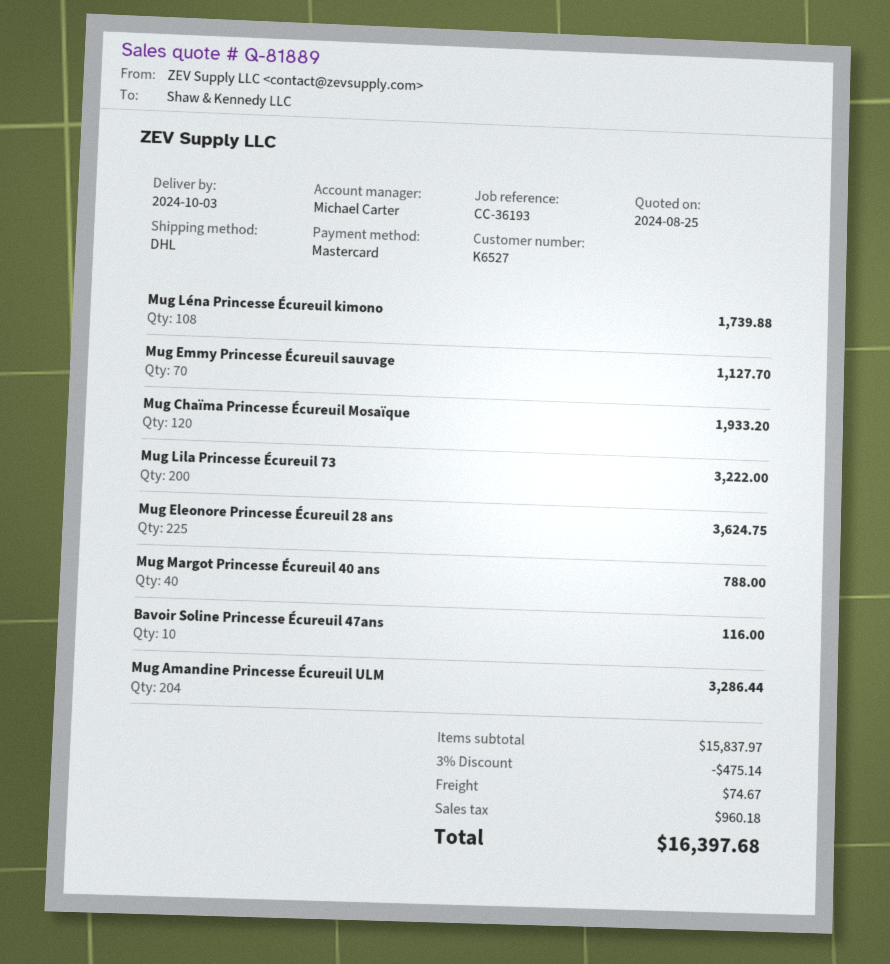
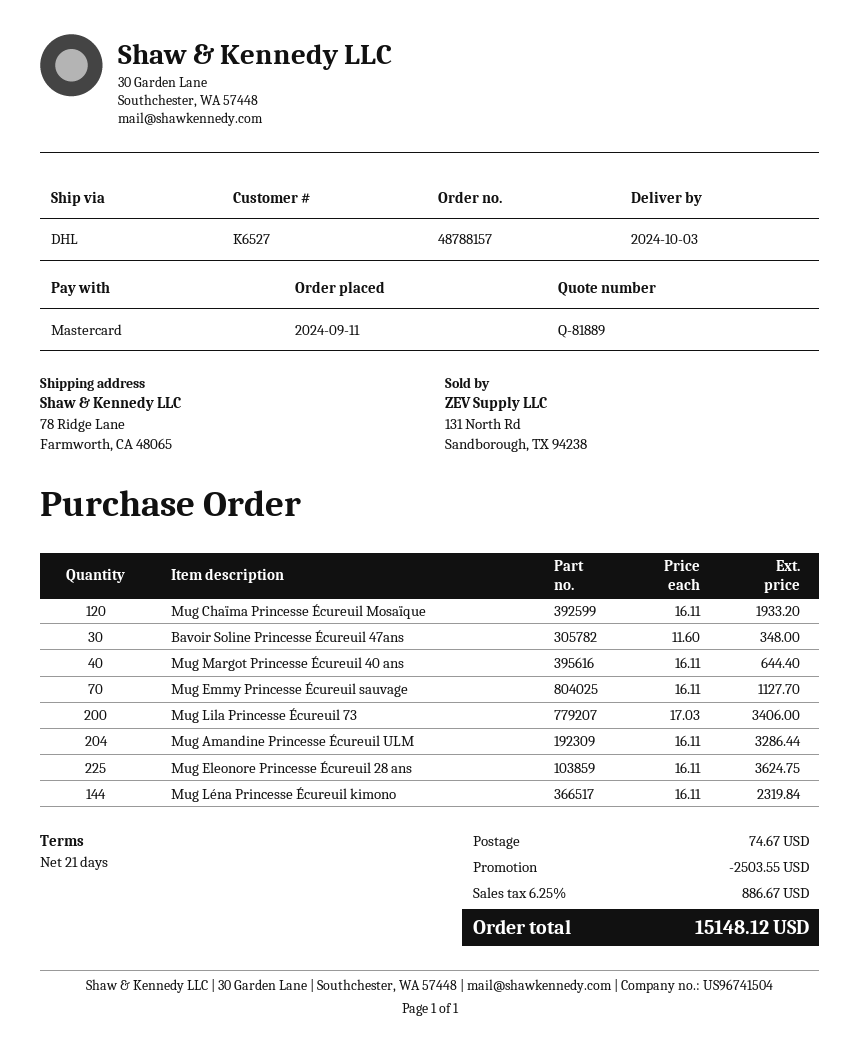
Mug Léna Princesse Écureuil kimono: 108 for 1739.88 -> 144 for 2319.84
Mug Lila Princesse Écureuil 73: 200 for 3222.00 -> 200 for 3406.00
Mug Margot Princesse Écureuil 40 ans: 40 for 788.00 -> 40 for 644.40
Bavoir Soline Princesse Écureuil 47ans: 10 for 116.00 -> 30 for 348.00
discount: 475.14 -> 2503.55
tax: 960.18 -> 886.67
total: 16397.68 -> 15148.12

